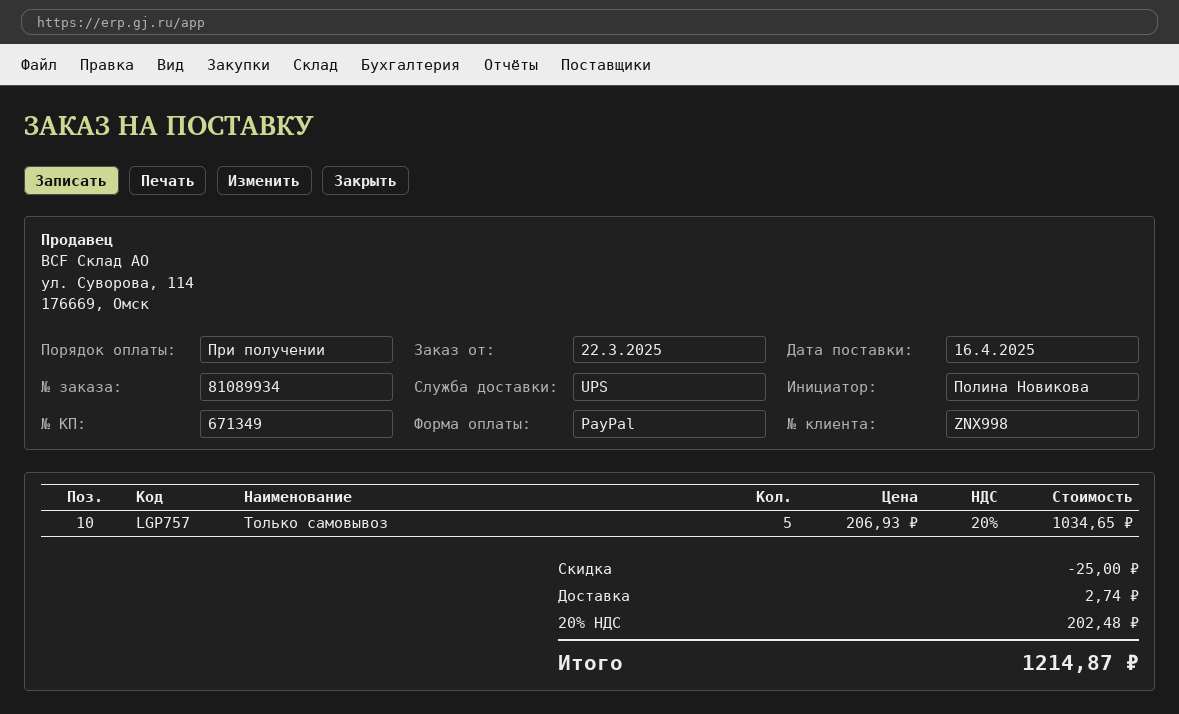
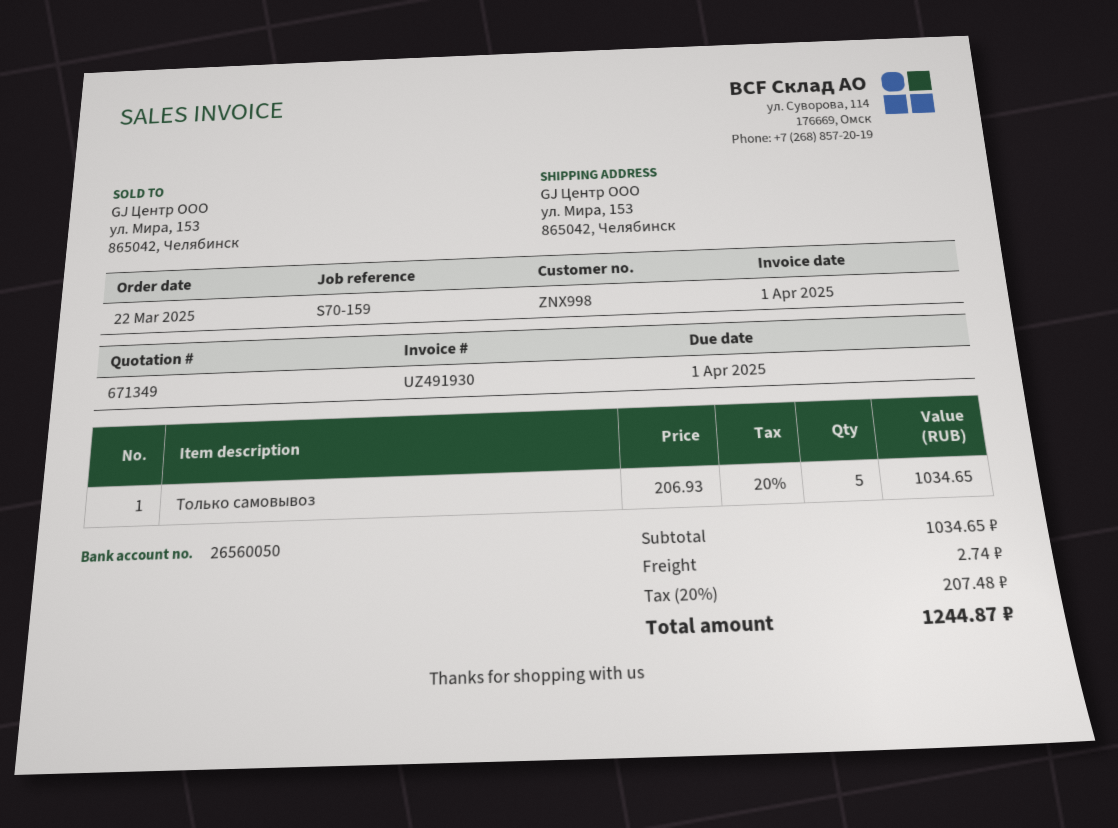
discount: 25.00 -> none
tax: 20% = 202.48 -> 20% = 207.48
total: 1214.87 -> 1244.87

